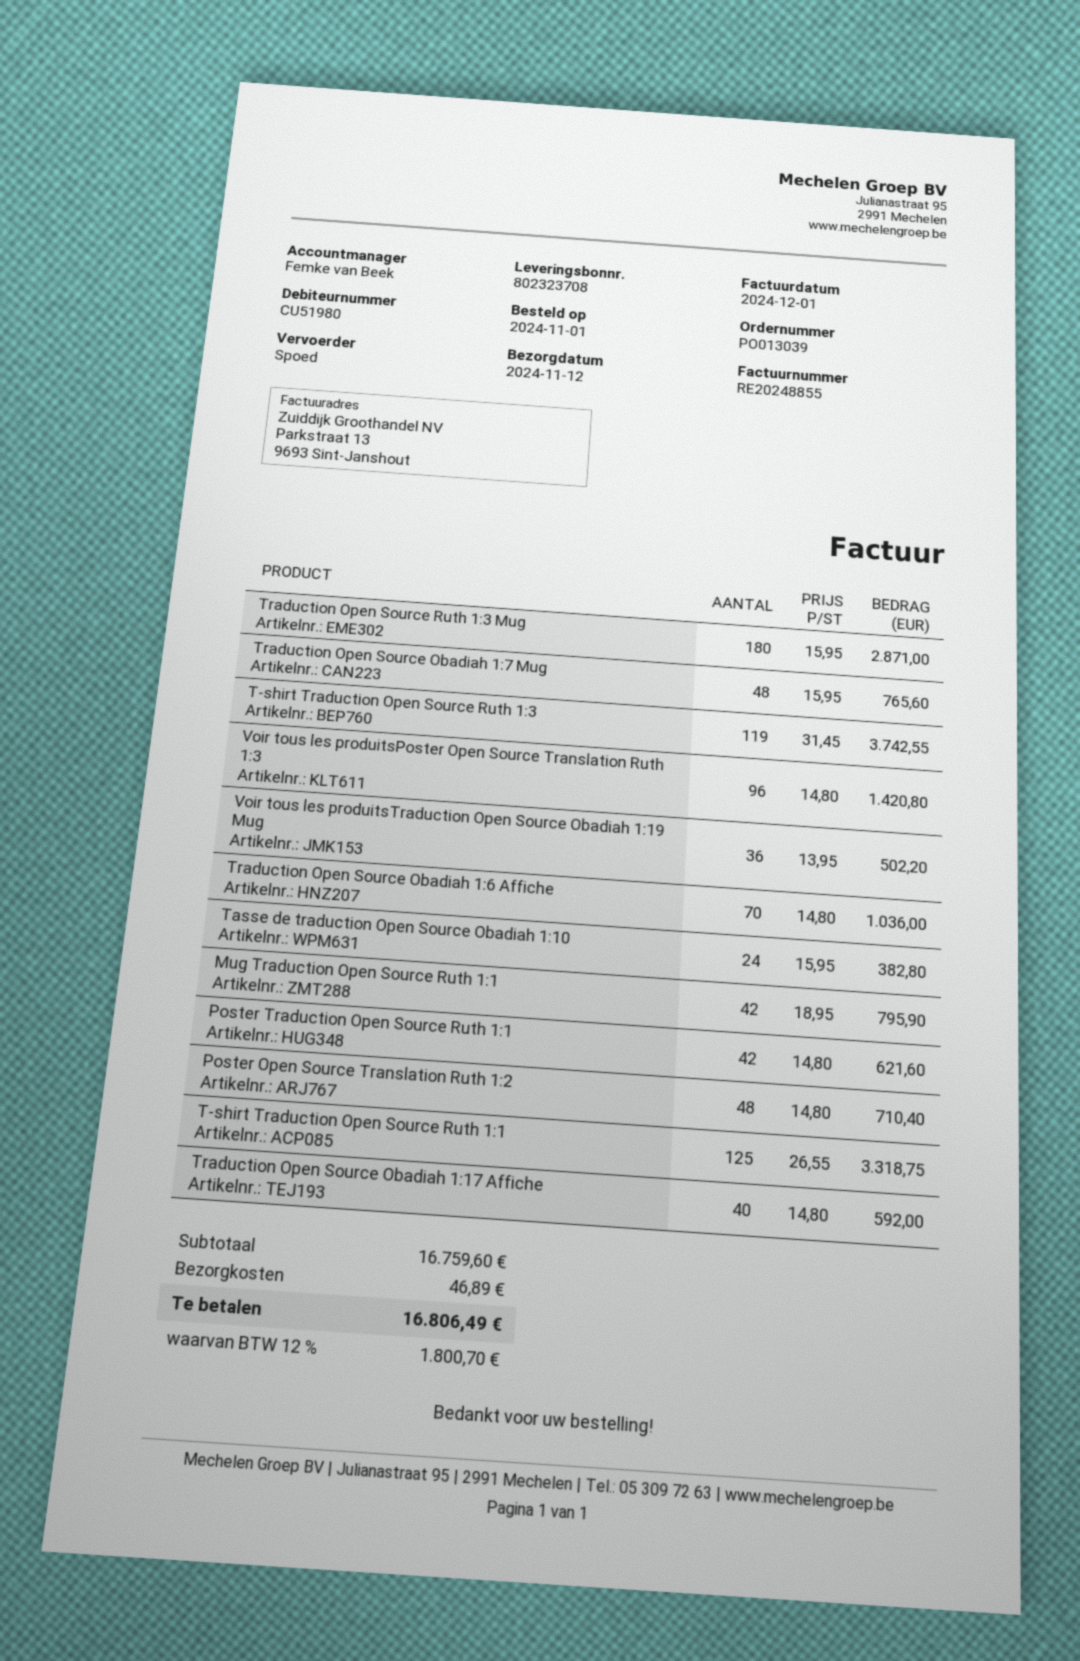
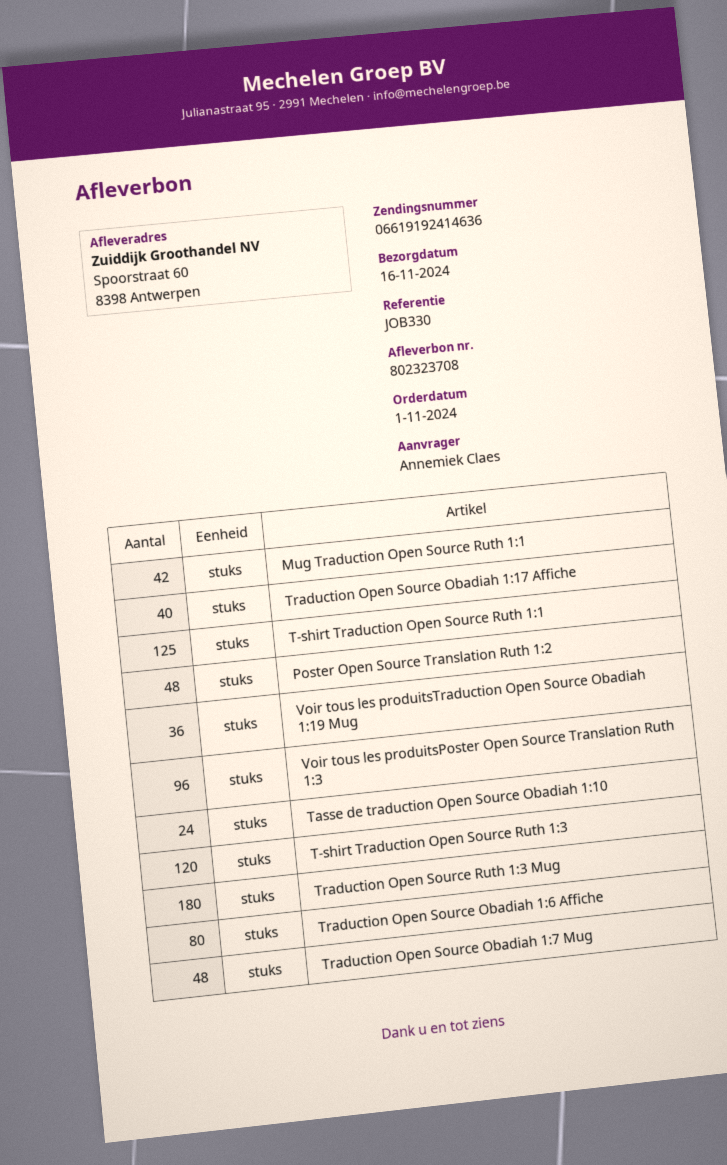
delivery date: 2024-11-12 -> 2024-11-16
T-shirt Traduction Open Source Ruth 1:3: 119 -> 120
Traduction Open Source Obadiah 1:6 Affiche: 70 -> 80
Poster Traduction Open Source Ruth 1:1: 42 -> none

